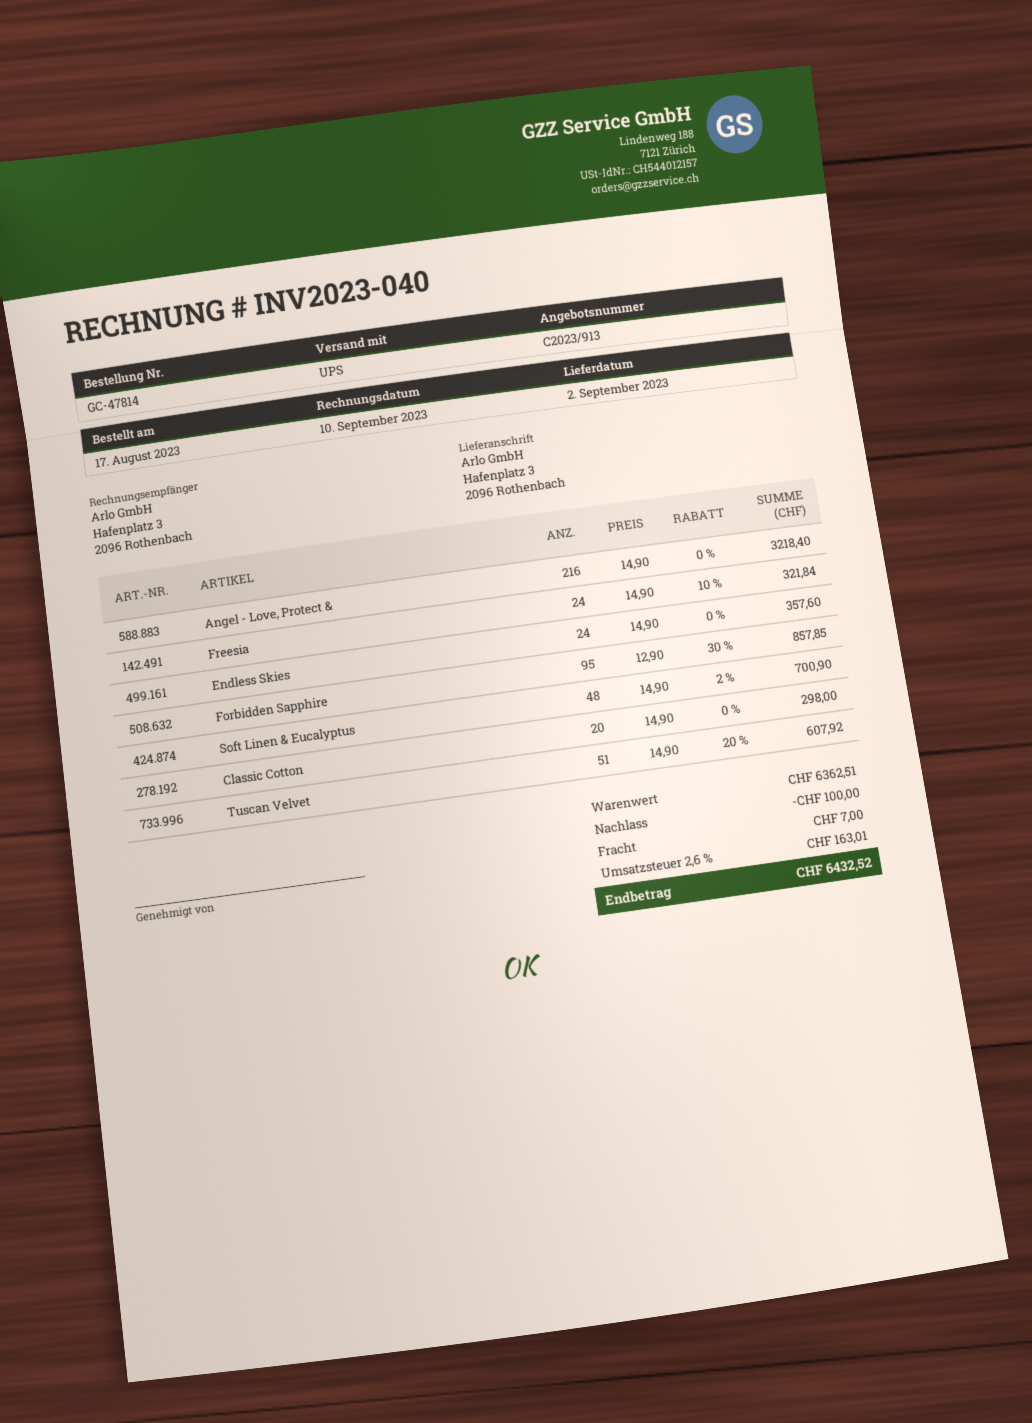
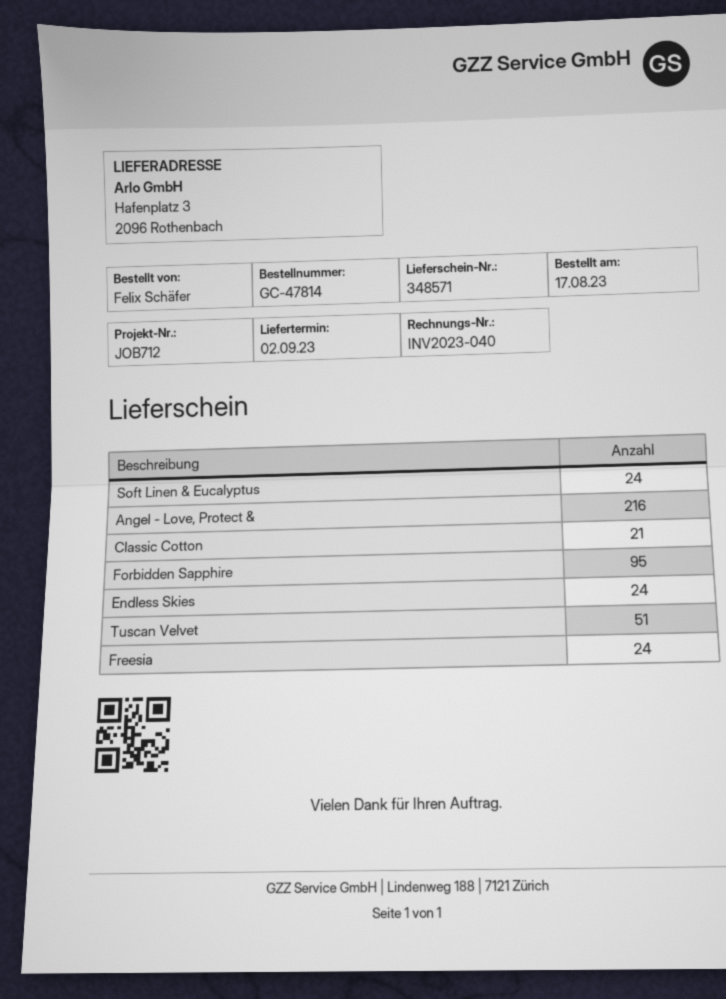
Soft Linen & Eucalyptus: 48 -> 24
Classic Cotton: 20 -> 21

